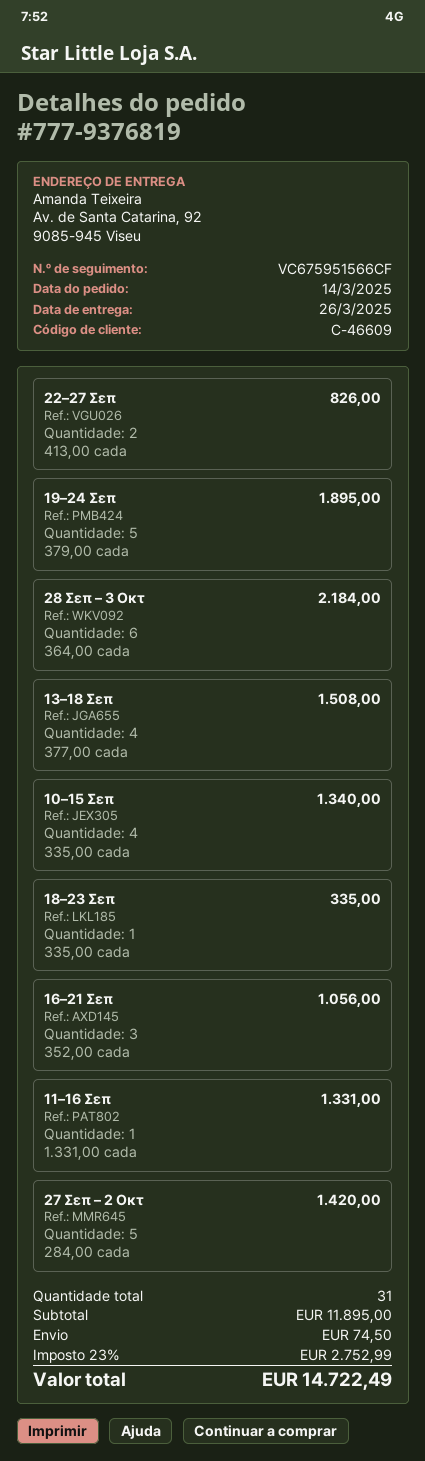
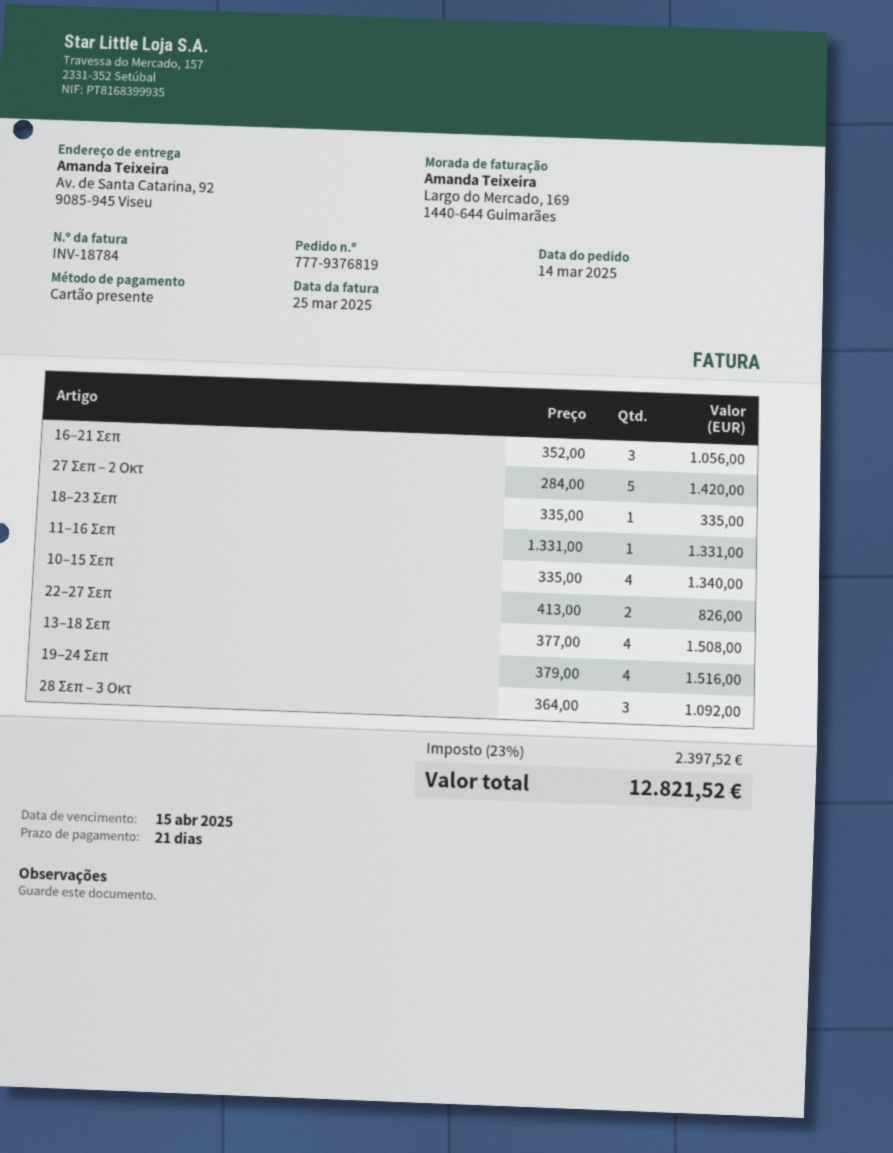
19–24 Σεπ: 5 x 379.00 = 1895.00 -> 4 x 379.00 = 1516.00
28 Σεπ – 3 Οκτ: 6 x 364.00 = 2184.00 -> 3 x 364.00 = 1092.00
shipping: 74.50 -> none
tax: 23% = 2752.99 -> 23% = 2397.52
total: 14722.49 -> 12821.52

